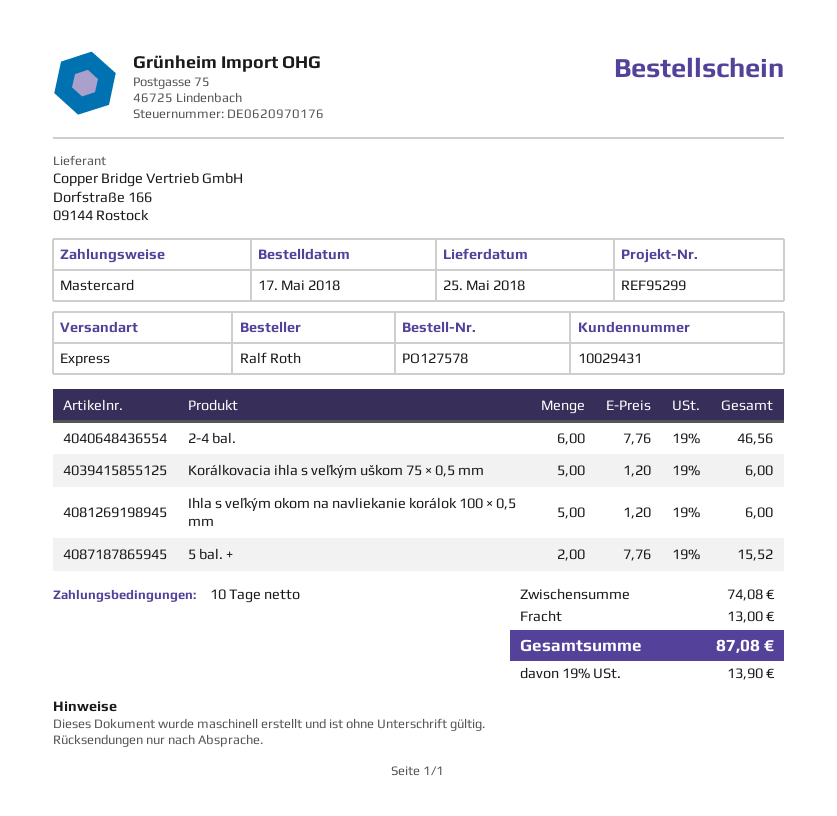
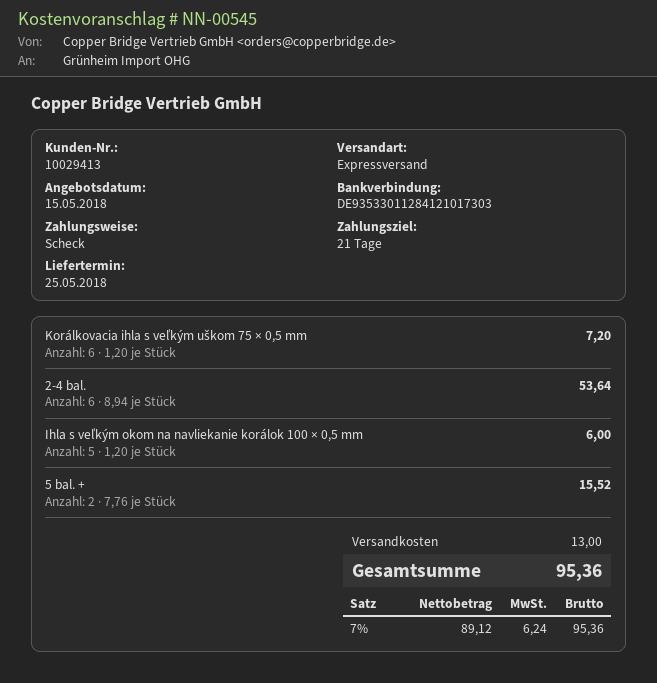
payment terms: 10 days -> 21 days
customer number: 10029431 -> 10029413
payment method: Mastercard -> cheque
2-4 bal.: 6 x 7.76 = 46.56 -> 6 x 8.94 = 53.64
Korálkovacia ihla s veľkým uškom 75 × 0,5 mm: 5 x 1.20 = 6.00 -> 6 x 1.20 = 7.20
tax: 19% = 13.90 -> 7% = 6.24
total: 87.08 -> 95.36

